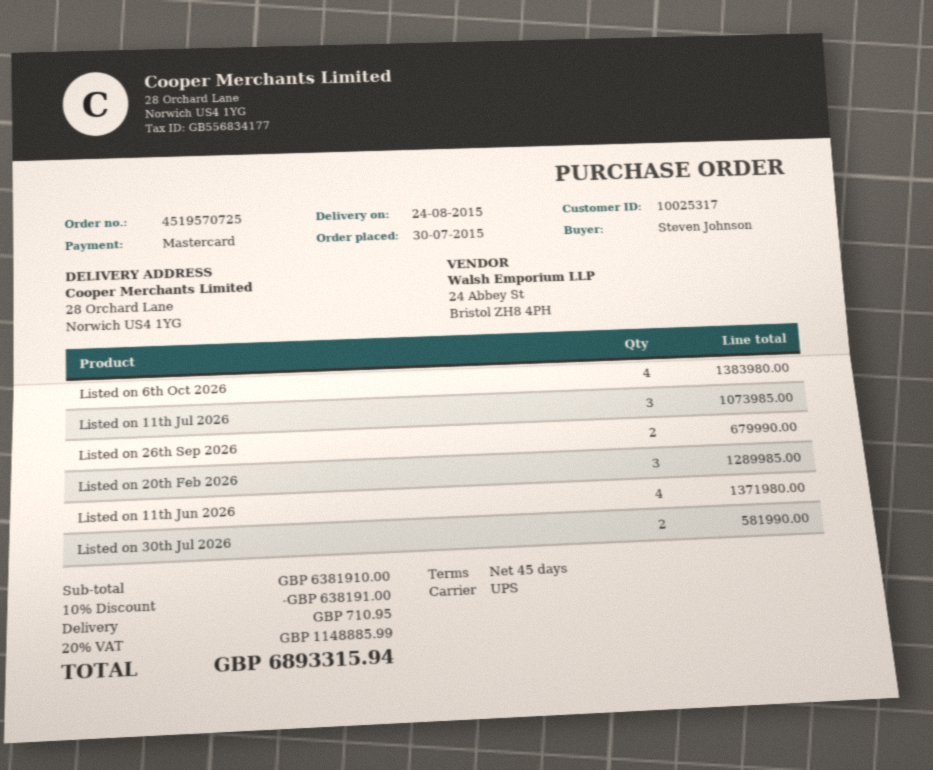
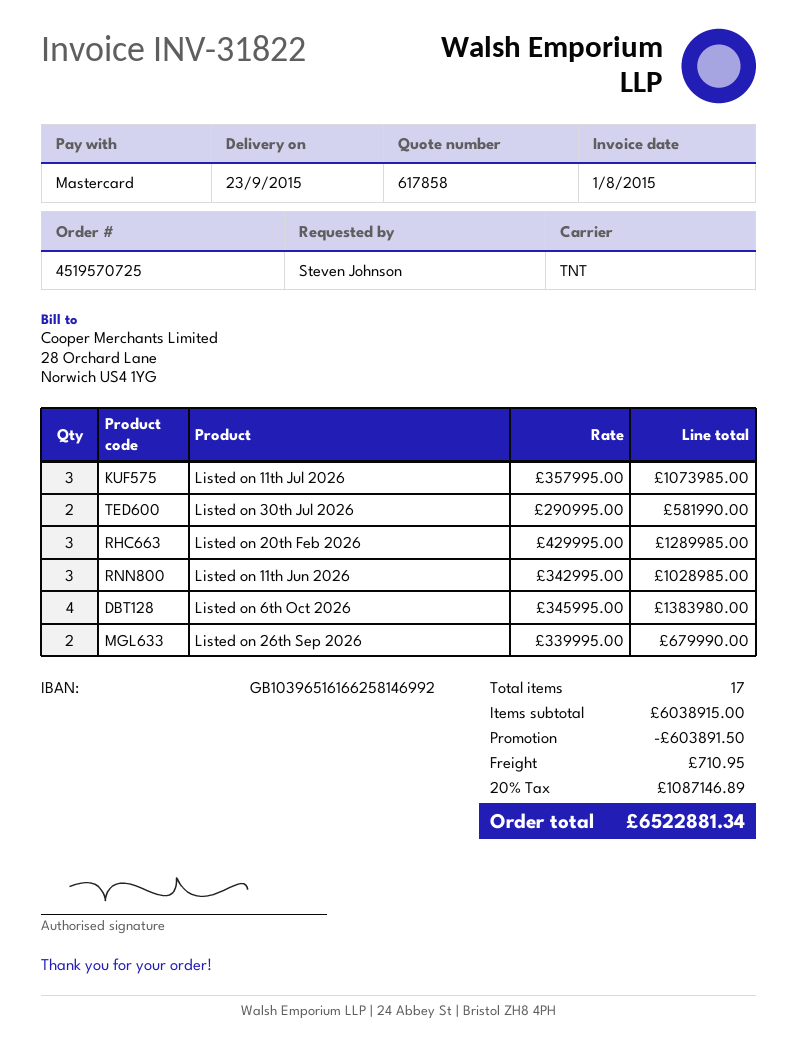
delivery date: 2015-08-24 -> 2015-09-23
shipping method: UPS -> TNT
Listed on 11th Jun 2026: 4 for 1371980.00 -> 3 for 1028985.00
subtotal: 6381910.00 -> 6038915.00
discount: 638191.00 -> 603891.50
tax: 20% = 1148885.99 -> 20% = 1087146.89
total: 6893315.94 -> 6522881.34

